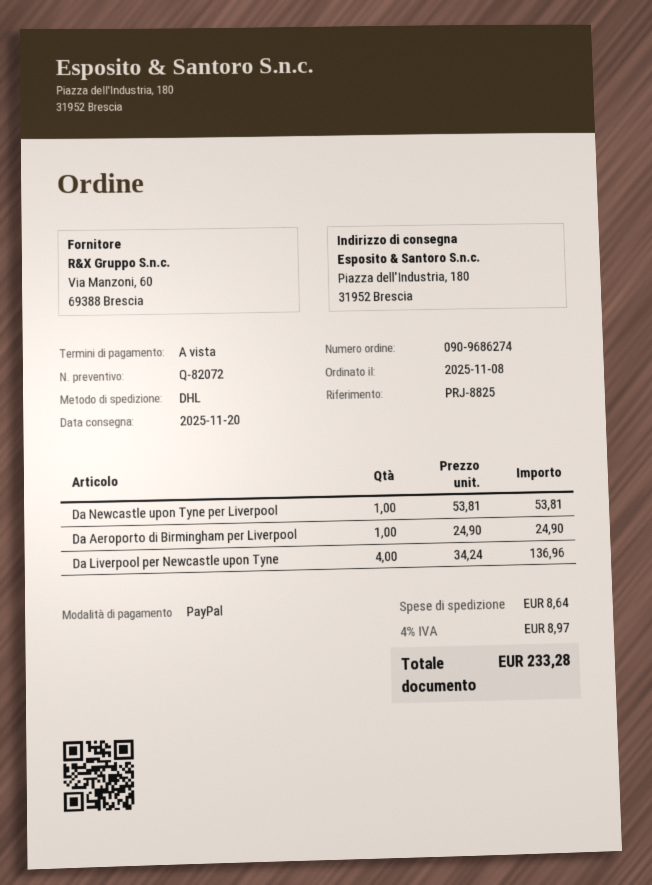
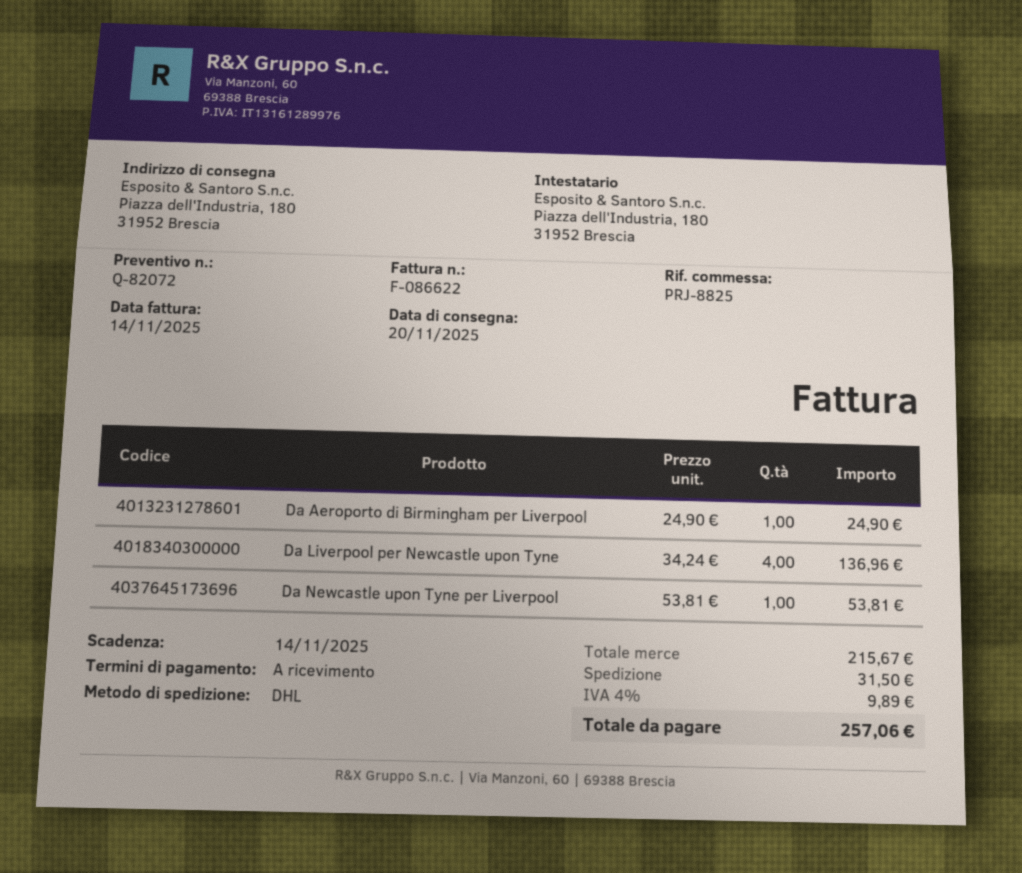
shipping: 8.64 -> 31.50
tax: 4% = 8.97 -> 4% = 9.89
total: 233.28 -> 257.06

